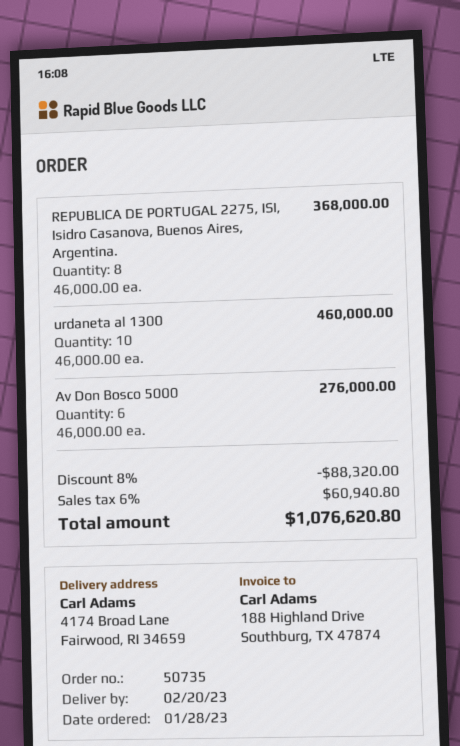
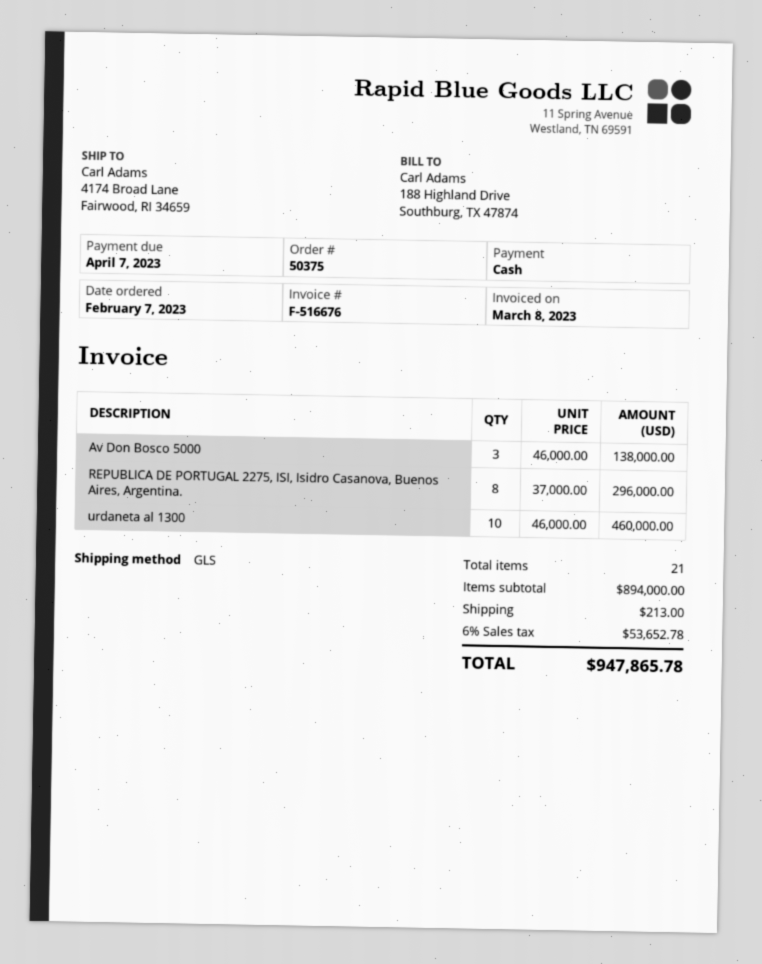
order number: 50735 -> 50375
order date: 2023-01-28 -> 2023-02-07
REPUBLICA DE PORTUGAL 2275, ISI, Isidro Casanova, Buenos Aires, Argentina.: 8 x 46000.00 = 368000.00 -> 8 x 37000.00 = 296000.00
Av Don Bosco 5000: 6 x 46000.00 = 276000.00 -> 3 x 46000.00 = 138000.00
discount: 8% = 88320.00 -> none
shipping: none -> 213.00
tax: 6% = 60940.80 -> 6% = 53652.78
total: 1076620.80 -> 947865.78

